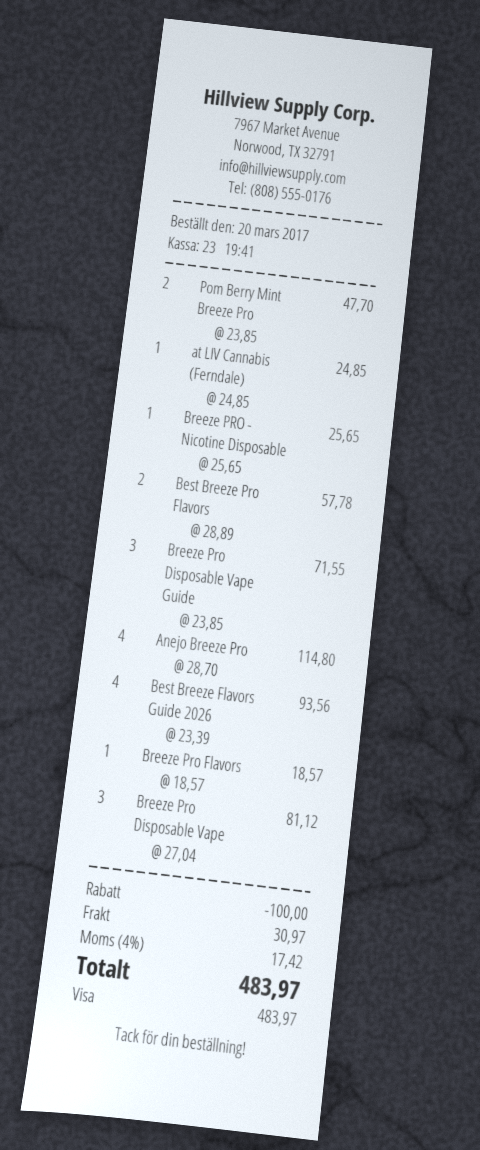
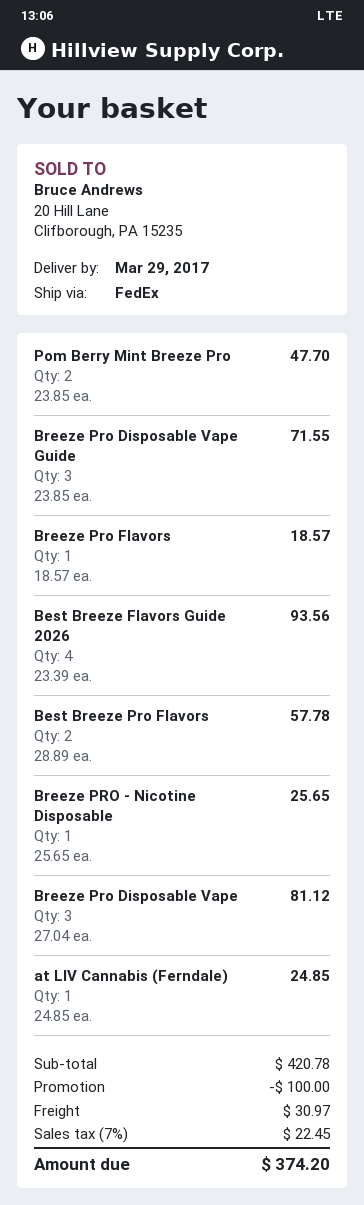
Anejo Breeze Pro: 4 x 28.70 = 114.80 -> none
tax: 4% = 17.42 -> 7% = 22.45
total: 483.97 -> 374.20

